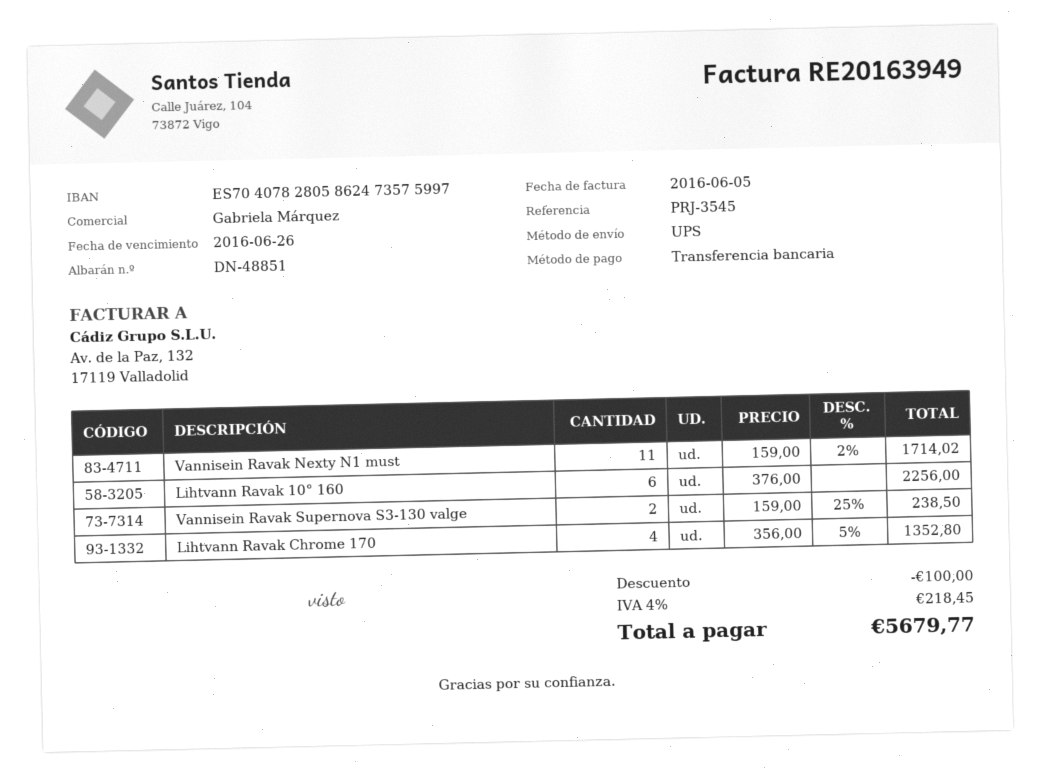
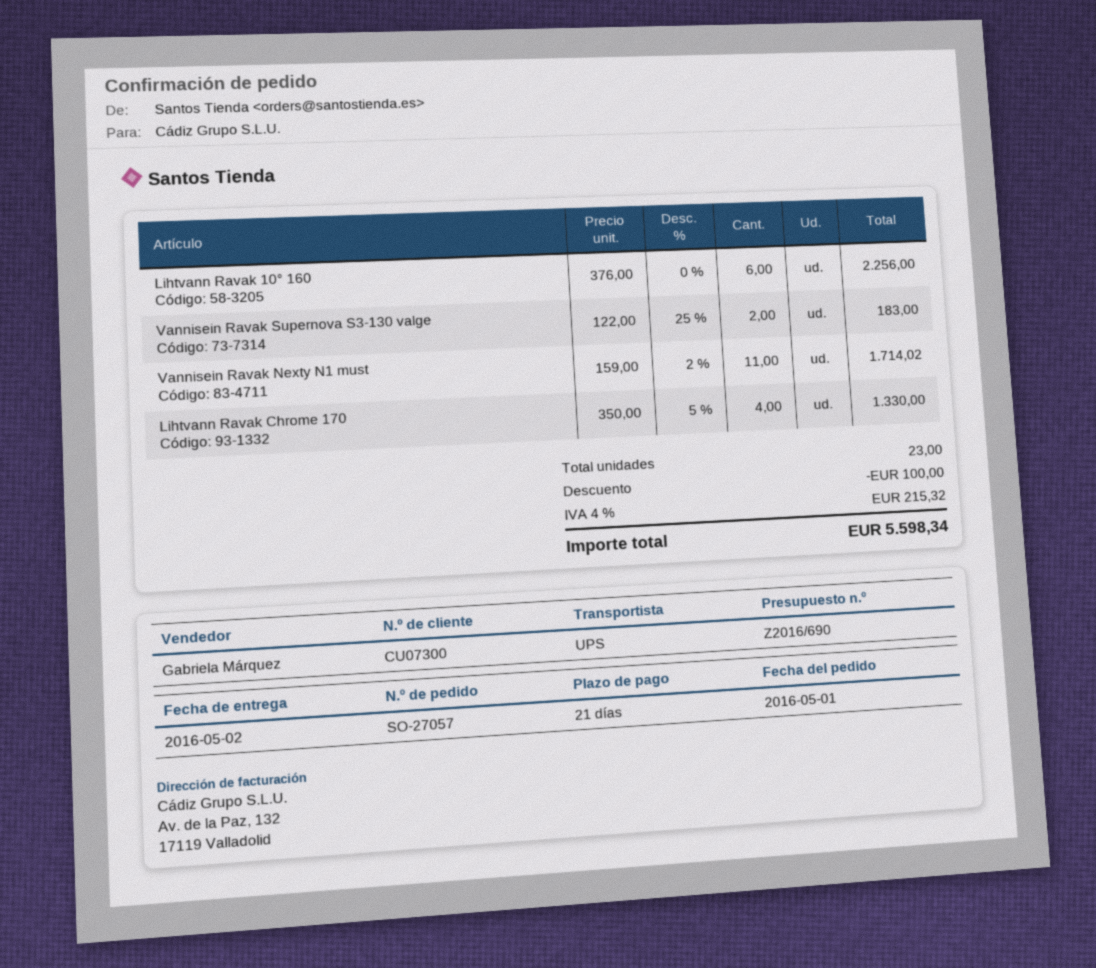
Vannisein Ravak Supernova S3-130 valge: 2 x 159.00 - 25% = 238.50 -> 2 x 122.00 - 25% = 183.00
Lihtvann Ravak Chrome 170: 4 x 356.00 - 5% = 1352.80 -> 4 x 350.00 - 5% = 1330.00
tax: 4% = 218.45 -> 4% = 215.32
total: 5679.77 -> 5598.34

